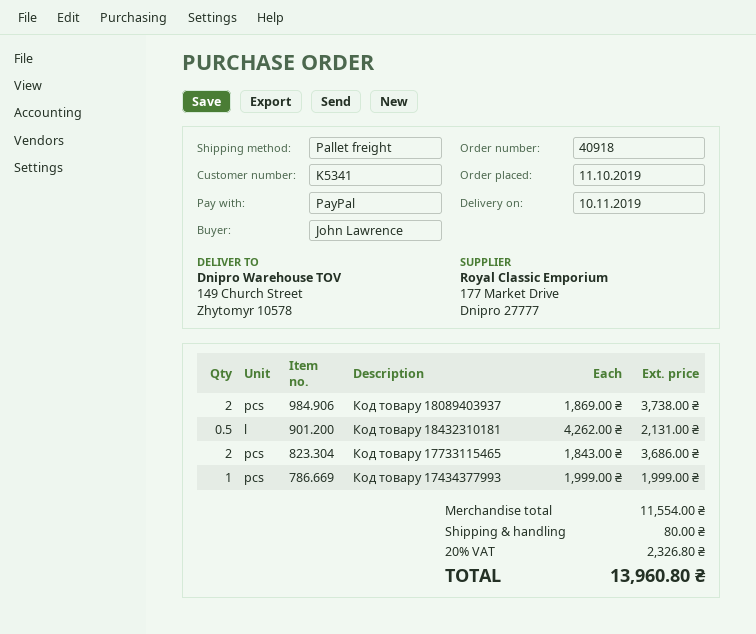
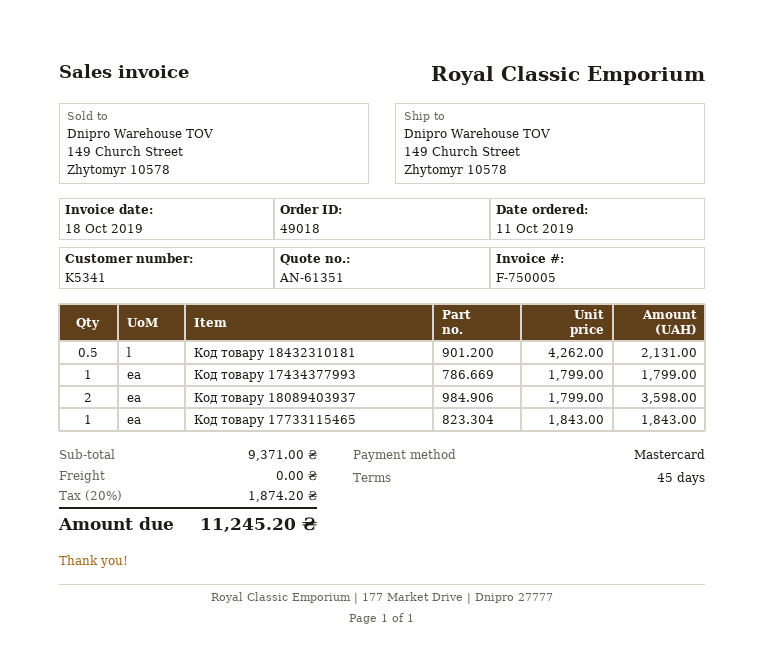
order number: 40918 -> 49018
payment method: PayPal -> Mastercard
Код товару 18089403937: 2 x 1869.00 = 3738.00 -> 2 x 1799.00 = 3598.00
Код товару 17733115465: 2 x 1843.00 = 3686.00 -> 1 x 1843.00 = 1843.00
Код товару 17434377993: 1 x 1999.00 = 1999.00 -> 1 x 1799.00 = 1799.00
subtotal: 11554.00 -> 9371.00
shipping: 80.00 -> 0.00
tax: 20% = 2326.80 -> 20% = 1874.20
total: 13960.80 -> 11245.20

